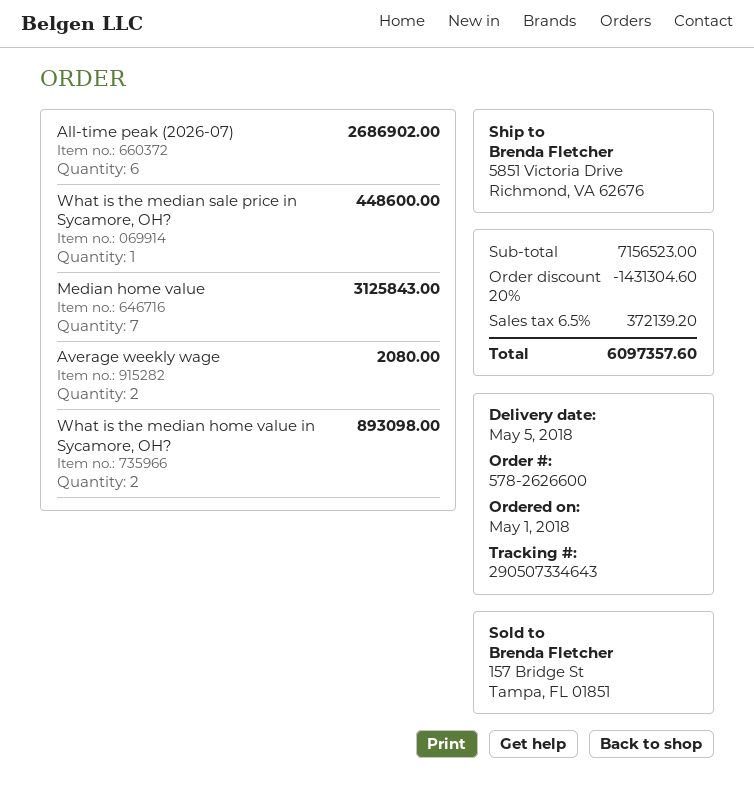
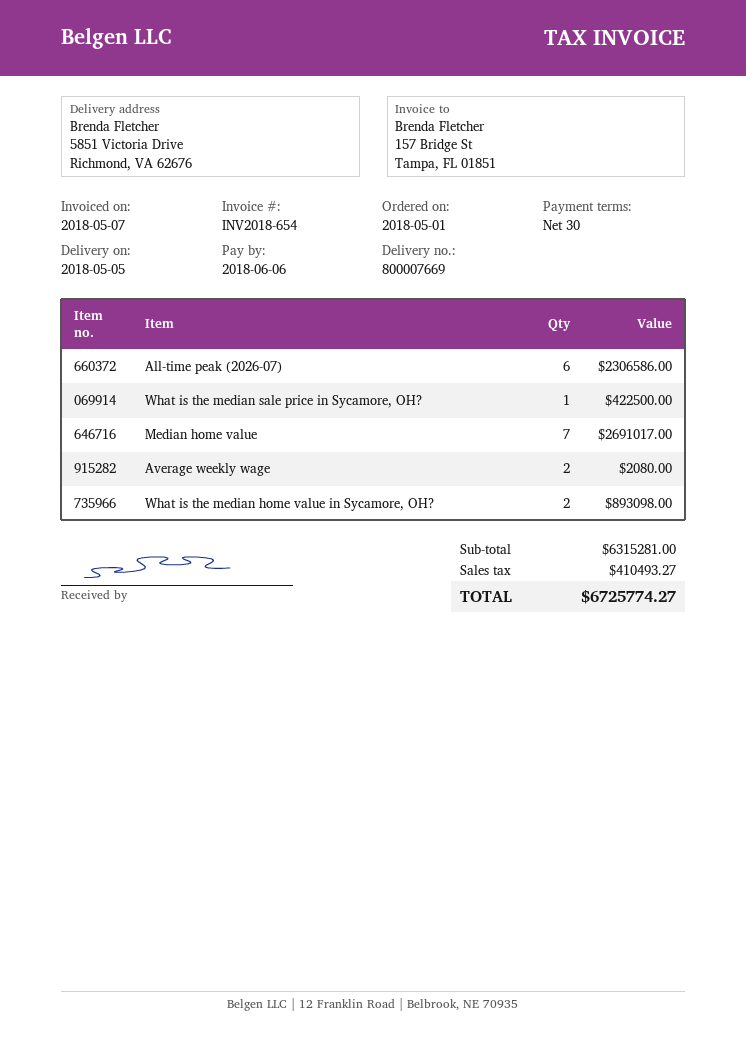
All-time peak (2026-07): 6 for 2686902.00 -> 6 for 2306586.00
What is the median sale price in Sycamore, OH?: 1 for 448600.00 -> 1 for 422500.00
Median home value: 7 for 3125843.00 -> 7 for 2691017.00
subtotal: 7156523.00 -> 6315281.00
discount: 20% = 1431304.60 -> none
tax: 372139.20 -> 410493.27
total: 6097357.60 -> 6725774.27

